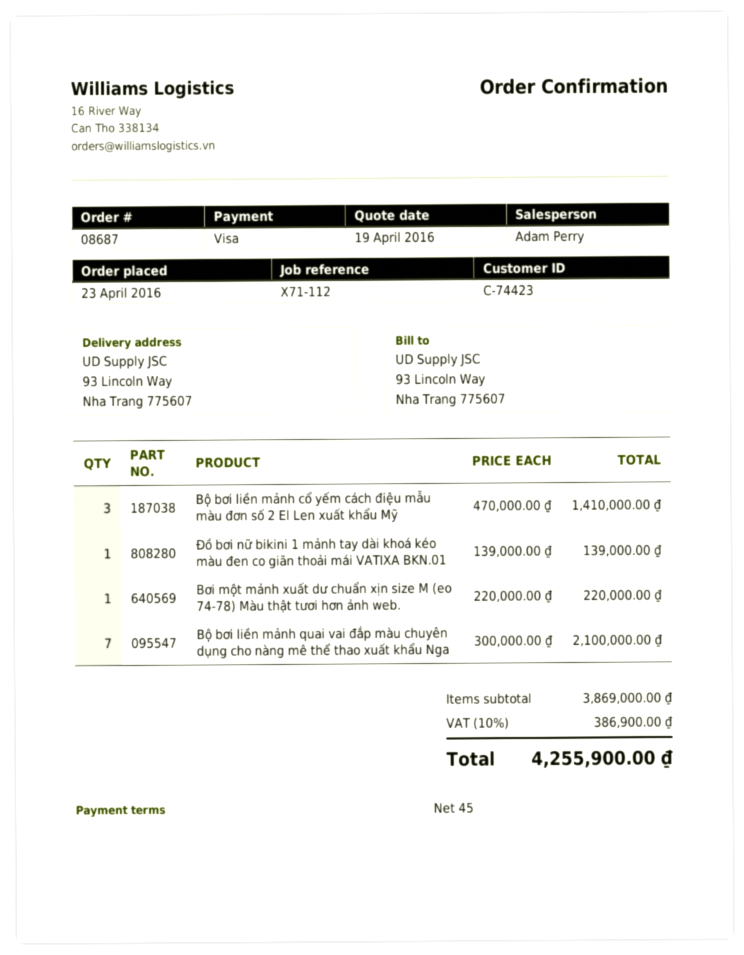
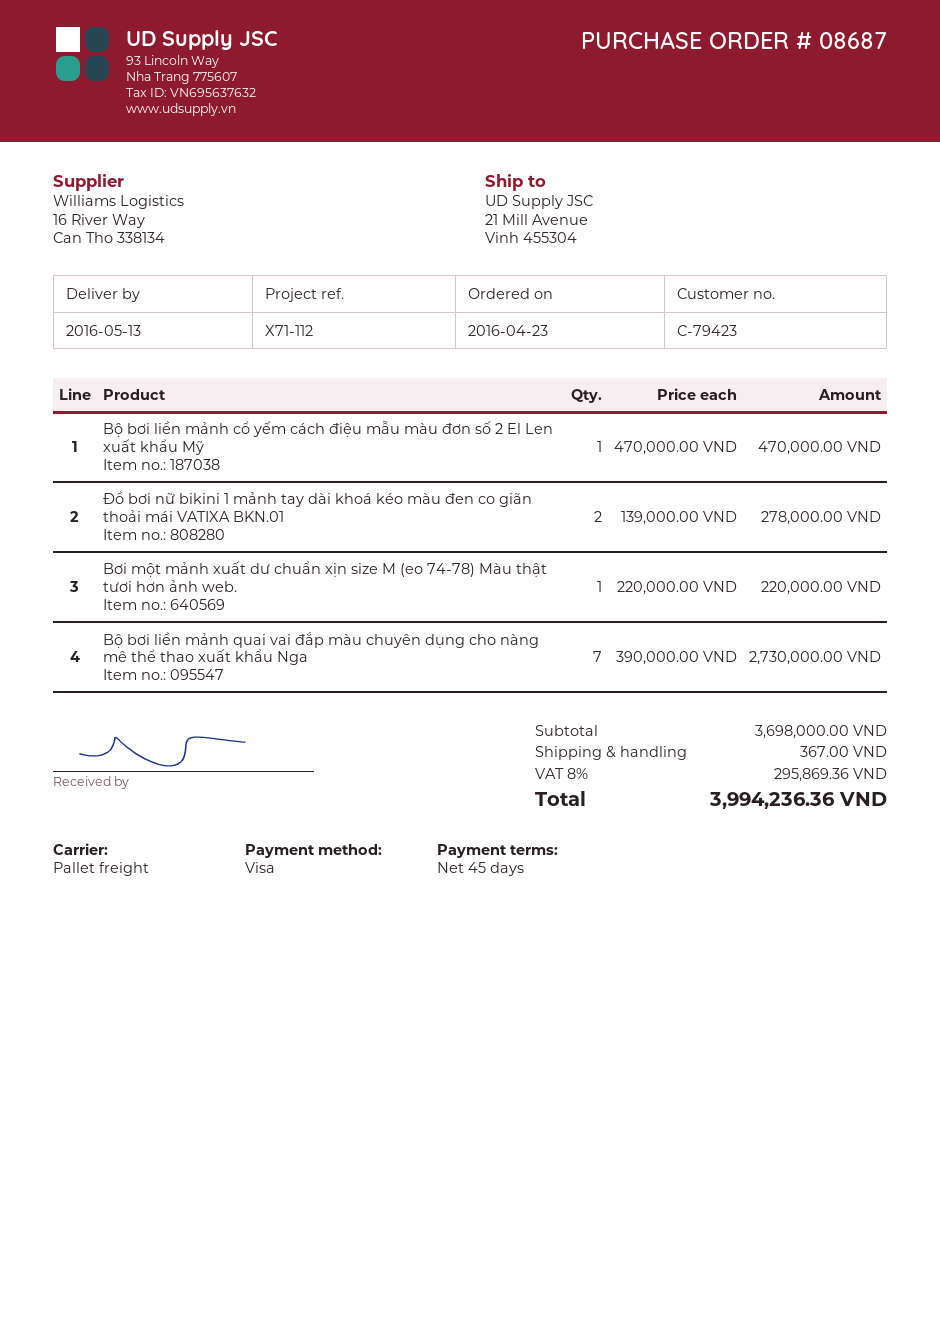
customer number: C-74423 -> C-79423
ship to: 93 Lincoln Way, Nha Trang 775607 -> 21 Mill Avenue, Vinh 455304
Bộ bơi liền mảnh cổ yếm cách điệu mẫu màu đơn số 2 El Len xuất khẩu Mỹ: 3 x 470000.00 = 1410000.00 -> 1 x 470000.00 = 470000.00
Đồ bơi nữ bikini 1 mảnh tay dài khoá kéo màu đen co giãn thoải mái VATIXA BKN.01: 1 x 139000.00 = 139000.00 -> 2 x 139000.00 = 278000.00
Bộ bơi liền mảnh quai vai đắp màu chuyên dụng cho nàng mê thể thao xuất khẩu Nga: 7 x 300000.00 = 2100000.00 -> 7 x 390000.00 = 2730000.00
subtotal: 3869000.00 -> 3698000.00
shipping: none -> 367.00
tax: 10% = 386900.00 -> 8% = 295869.36
total: 4255900.00 -> 3994236.36

